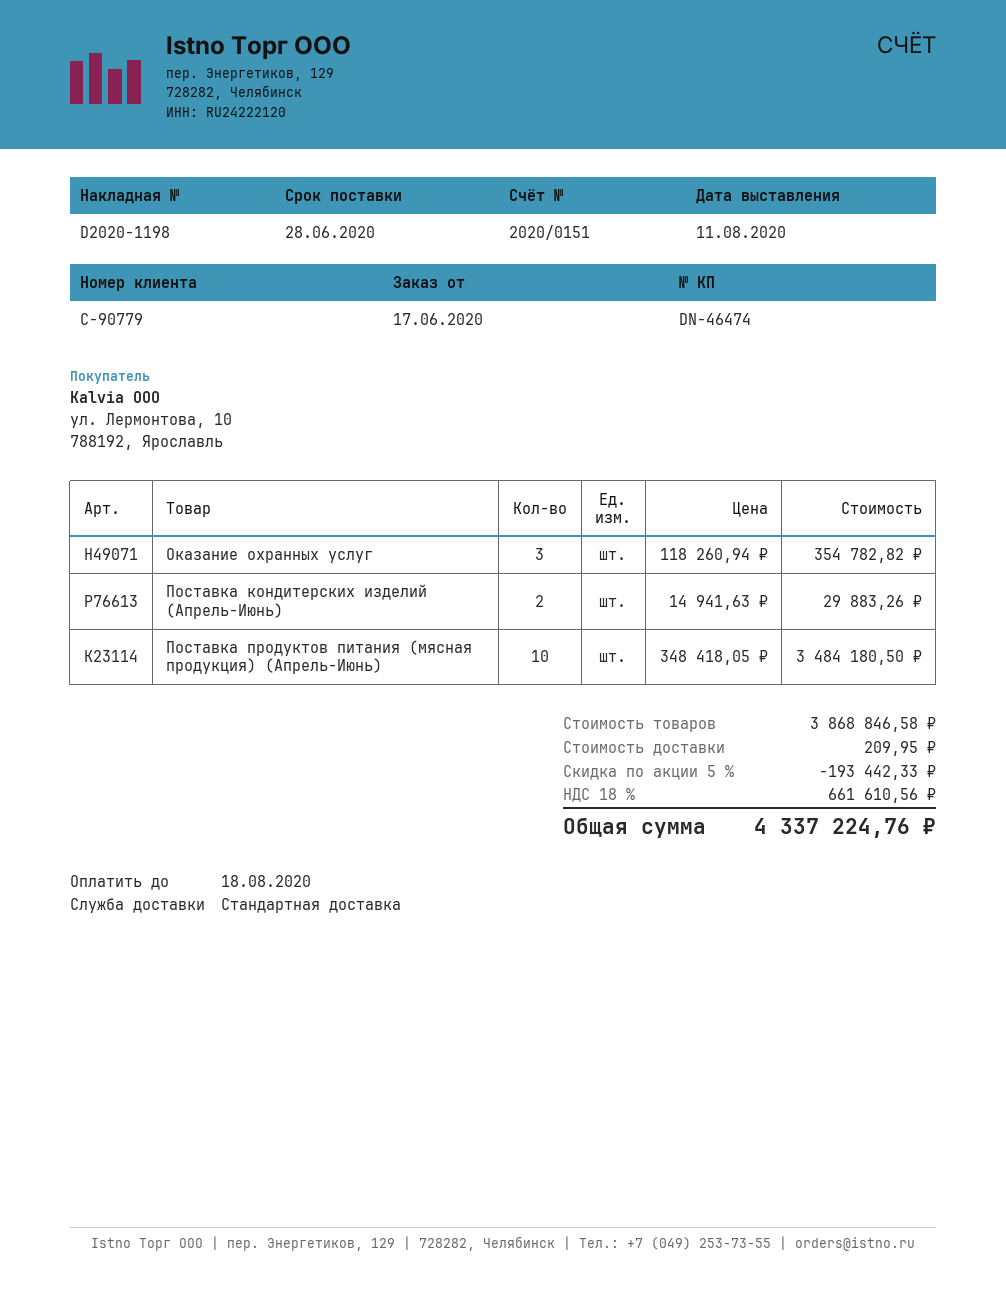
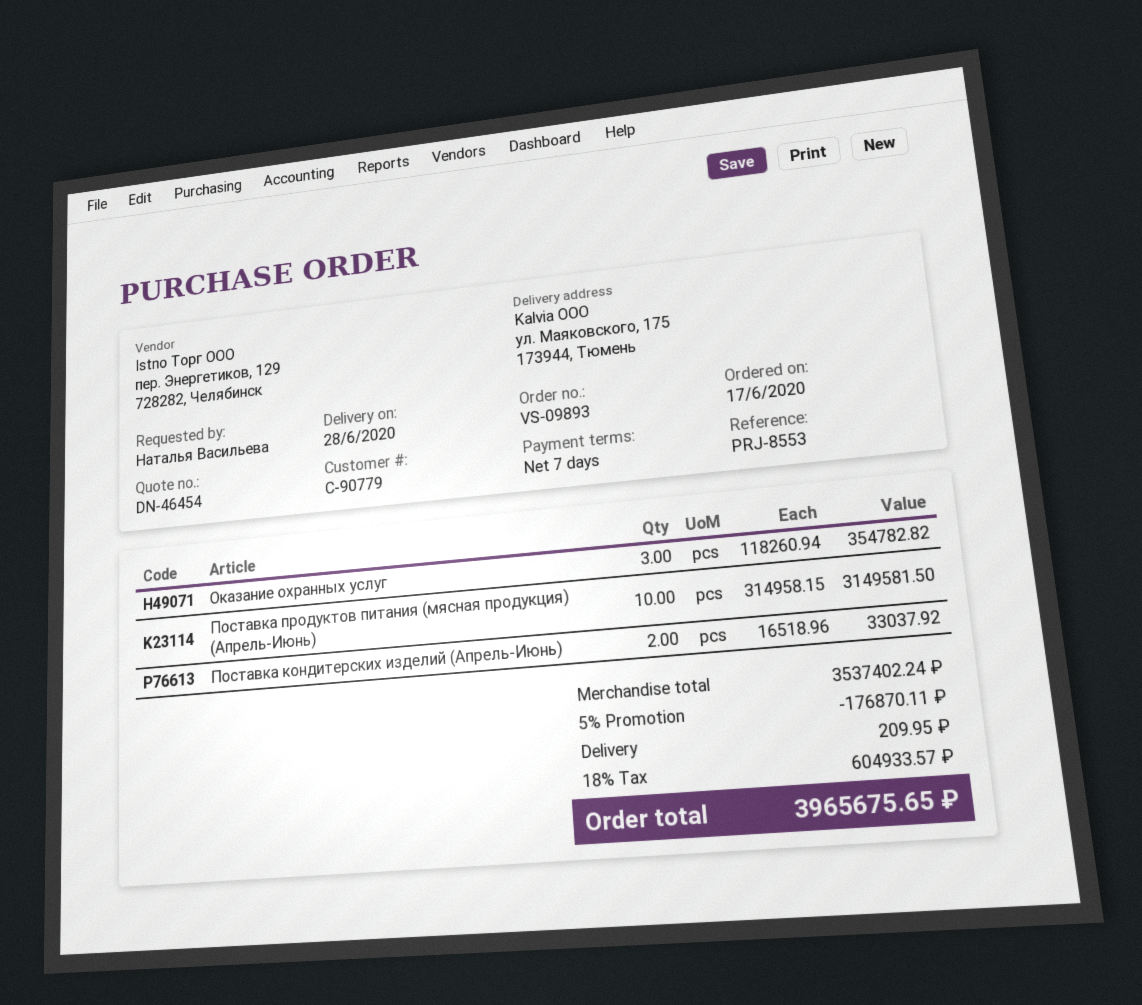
quote number: DN-46474 -> DN-46454
Поставка кондитерских изделий (Апрель-Июнь): 2 x 14941.63 = 29883.26 -> 2 x 16518.96 = 33037.92
Поставка продуктов питания (мясная продукция) (Апрель-Июнь): 10 x 348418.05 = 3484180.50 -> 10 x 314958.15 = 3149581.50
subtotal: 3868846.58 -> 3537402.24
discount: 5% = 193442.33 -> 5% = 176870.11
tax: 18% = 661610.56 -> 18% = 604933.57
total: 4337224.76 -> 3965675.65

